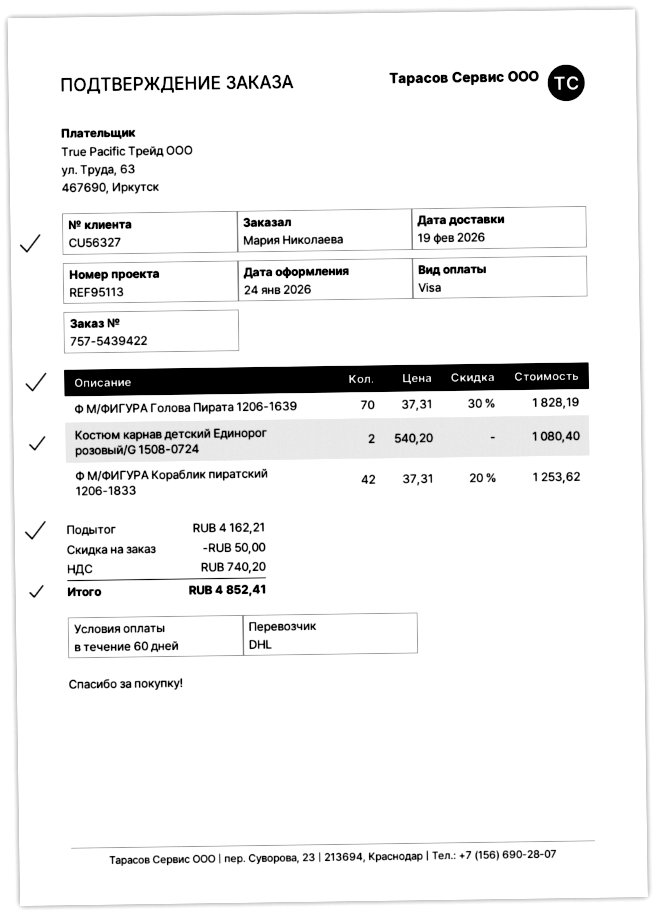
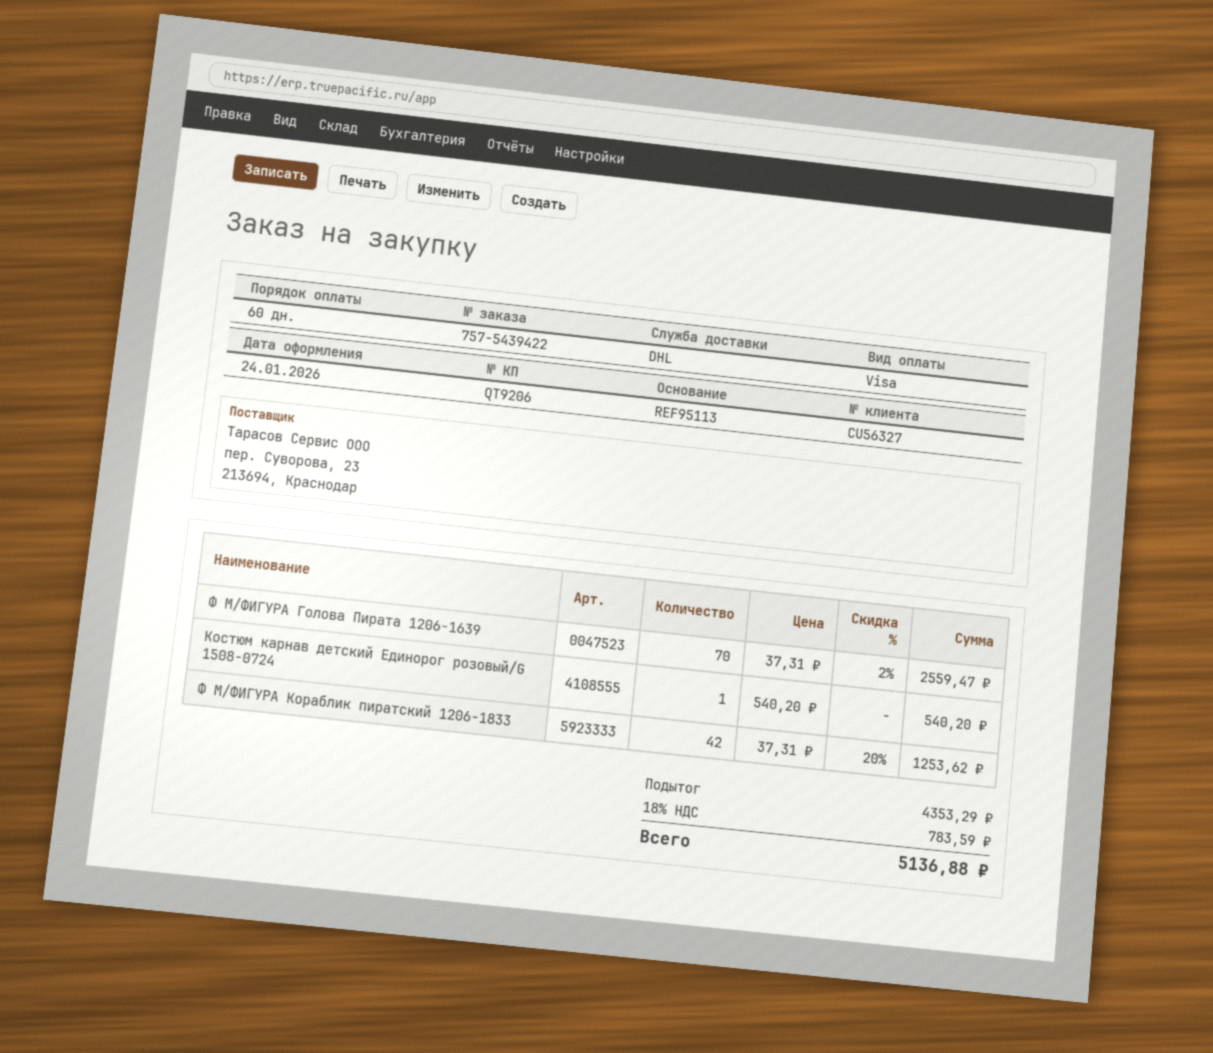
Ф М/ФИГУРА Голова Пирата 1206-1639: 70 x 37.31 - 30% = 1828.19 -> 70 x 37.31 - 2% = 2559.47
Костюм карнав детский Единорог розовый/G 1508-0724: 2 x 540.20 = 1080.40 -> 1 x 540.20 = 540.20
subtotal: 4162.21 -> 4353.29
discount: 50.00 -> none
tax: 740.20 -> 783.59
total: 4852.41 -> 5136.88

